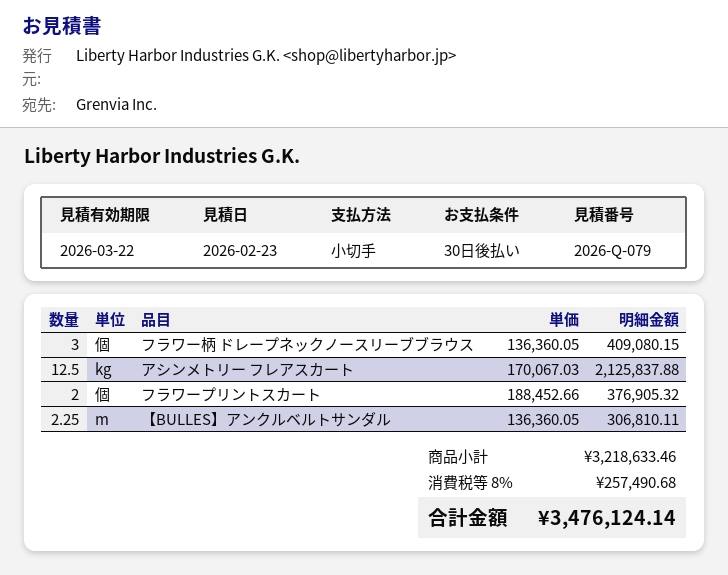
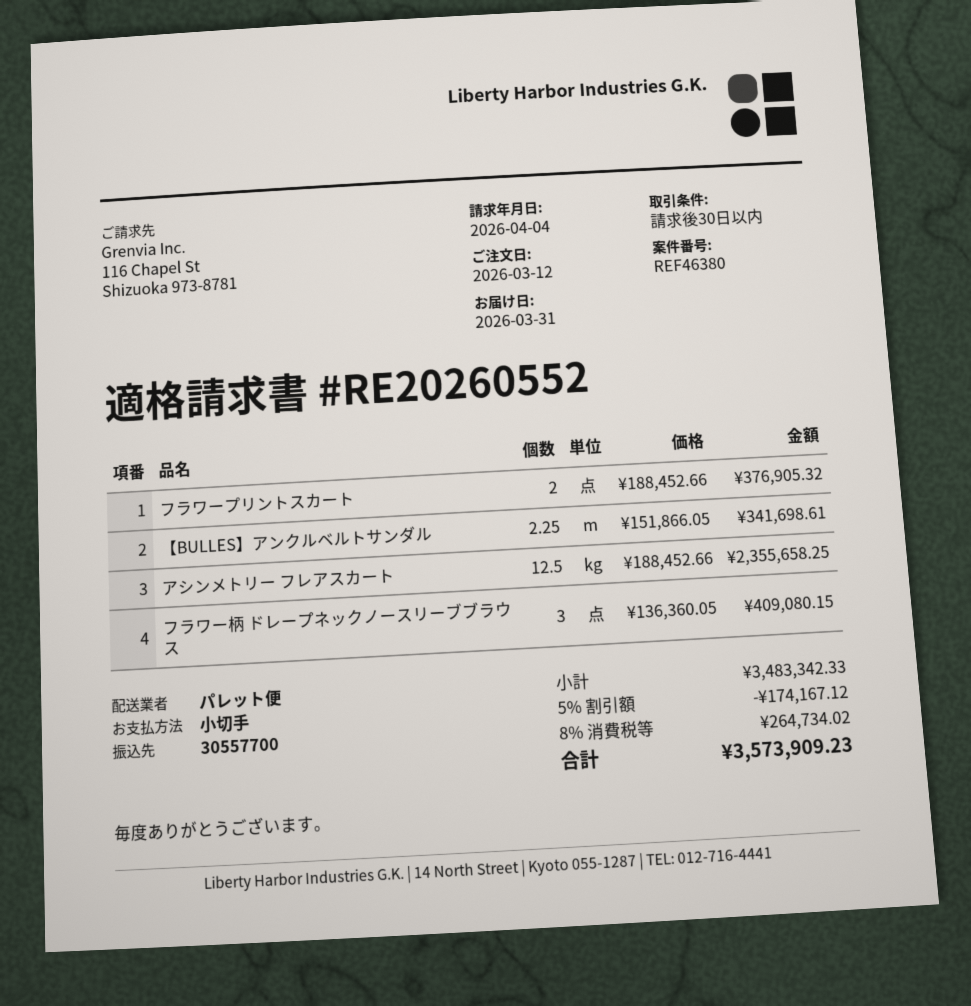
アシンメトリー フレアスカート: 12.5 x 170067.03 = 2125837.88 -> 12.5 x 188452.66 = 2355658.25
【BULLES】アンクルベルトサンダル: 2.25 x 136360.05 = 306810.11 -> 2.25 x 151866.05 = 341698.61
subtotal: 3218633.46 -> 3483342.33
discount: none -> 5% = 174167.12
tax: 8% = 257490.68 -> 8% = 264734.02
total: 3476124.14 -> 3573909.23

